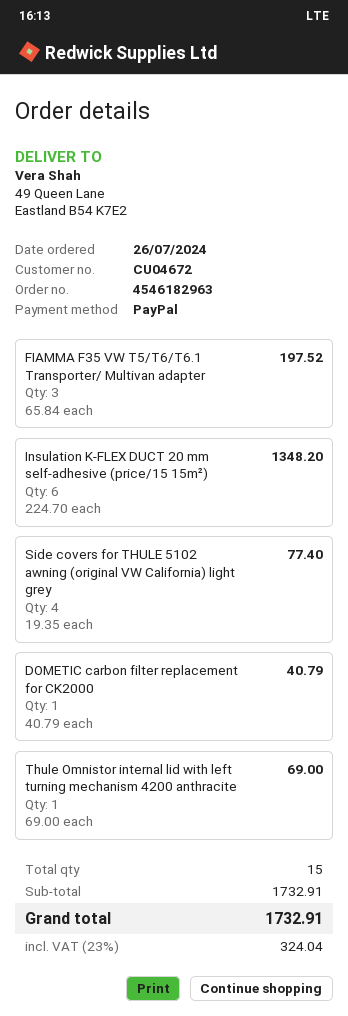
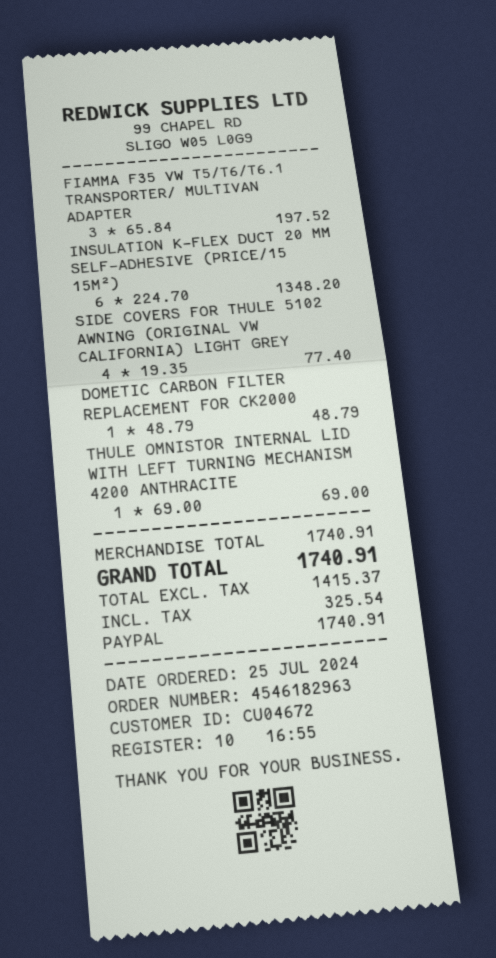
order date: 2024-07-26 -> 2024-07-25
DOMETIC carbon filter replacement for CK2000: 1 x 40.79 = 40.79 -> 1 x 48.79 = 48.79
subtotal: 1732.91 -> 1740.91
tax: 324.04 -> 325.54
total: 1732.91 -> 1740.91

